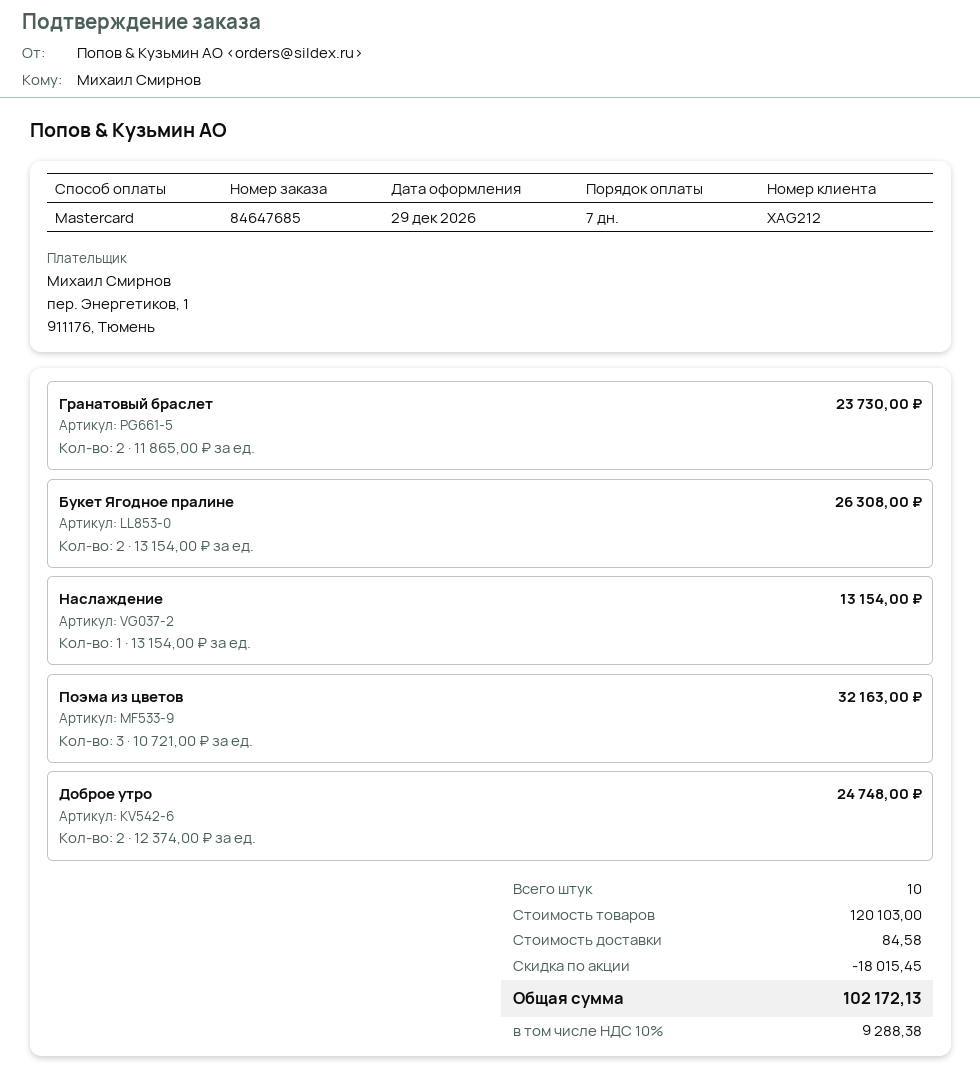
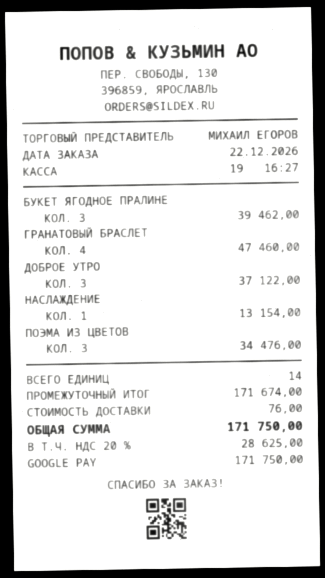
order date: 2026-12-29 -> 2026-12-22
payment method: Mastercard -> Google Pay
Гранатовый браслет: 2 for 23730.00 -> 4 for 47460.00
Букет Ягодное пралине: 2 for 26308.00 -> 3 for 39462.00
Поэма из цветов: 3 for 32163.00 -> 3 for 34476.00
Доброе утро: 2 for 24748.00 -> 3 for 37122.00
total quantity: 10 -> 14
subtotal: 120103.00 -> 171674.00
discount: 18015.45 -> none
shipping: 84.58 -> 76.00
tax: 10% = 9288.38 -> 20% = 28625.00
total: 102172.13 -> 171750.00

